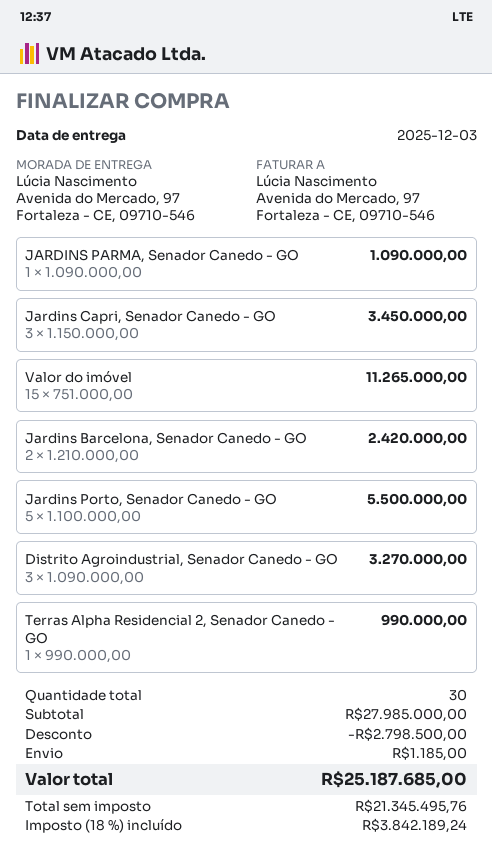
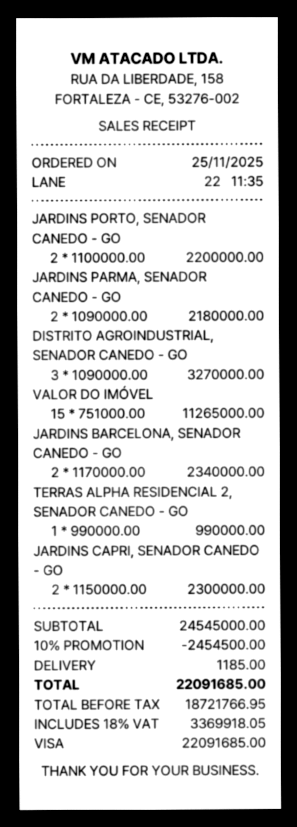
JARDINS PARMA, Senador Canedo - GO: 1 x 1090000.00 = 1090000.00 -> 2 x 1090000.00 = 2180000.00
Jardins Capri, Senador Canedo - GO: 3 x 1150000.00 = 3450000.00 -> 2 x 1150000.00 = 2300000.00
Jardins Barcelona, Senador Canedo - GO: 2 x 1210000.00 = 2420000.00 -> 2 x 1170000.00 = 2340000.00
Jardins Porto, Senador Canedo - GO: 5 x 1100000.00 = 5500000.00 -> 2 x 1100000.00 = 2200000.00
subtotal: 27985000.00 -> 24545000.00
discount: 2798500.00 -> 2454500.00
net: 21345495.76 -> 18721766.95
tax: 18% = 3842189.24 -> 18% = 3369918.05
total: 25187685.00 -> 22091685.00

